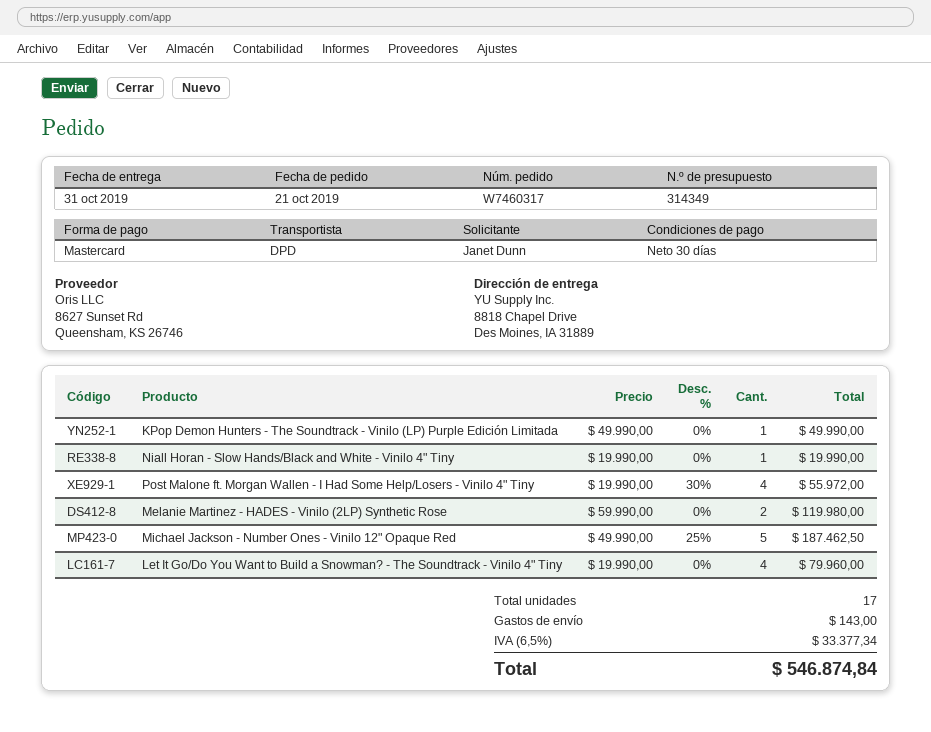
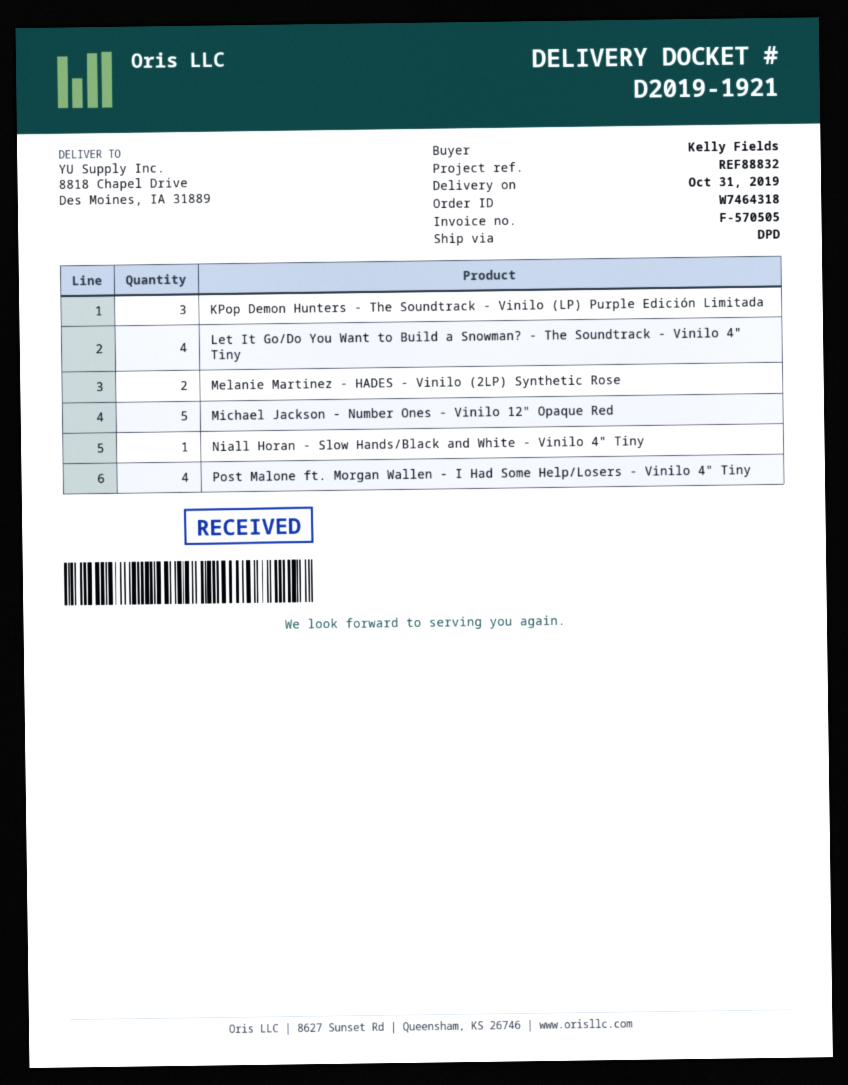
order number: W7460317 -> W7464318
ordered by: Janet Dunn -> Kelly Fields
KPop Demon Hunters - The Soundtrack - Vinilo (LP) Purple Edición Limitada: 1 -> 3

